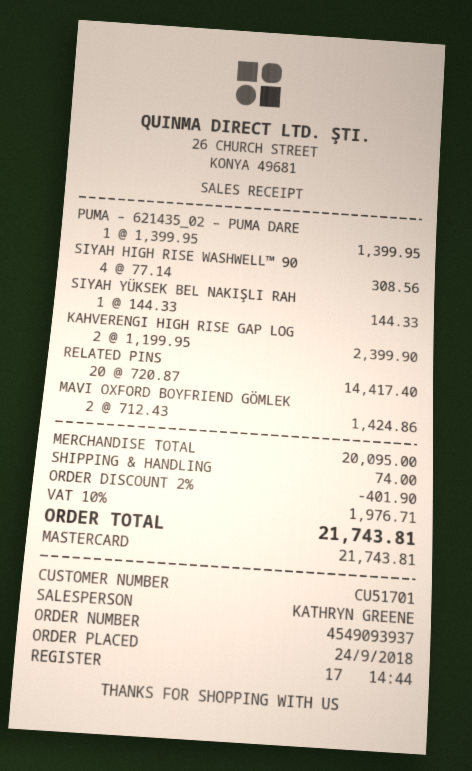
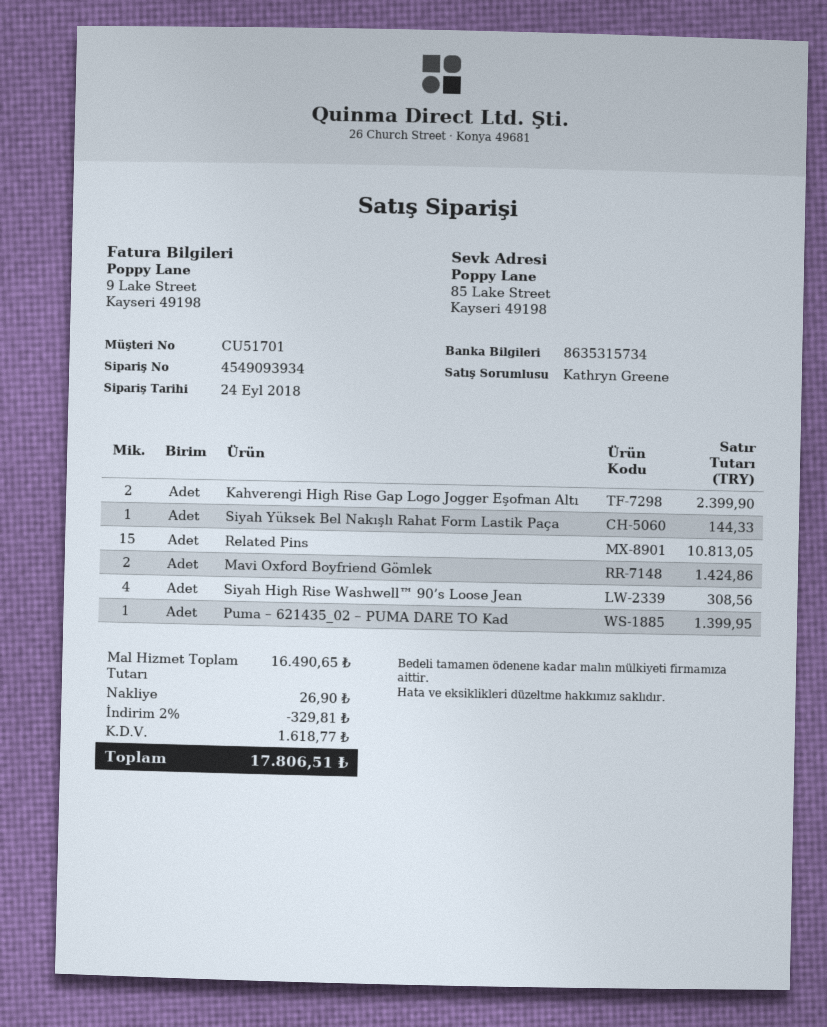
order number: 4549093937 -> 4549093934
RELATED PINS: 20 for 14417.40 -> 15 for 10813.05
subtotal: 20095.00 -> 16490.65
discount: 2% = 401.90 -> 2% = 329.81
shipping: 74.00 -> 26.90
tax: 1976.71 -> 1618.77
total: 21743.81 -> 17806.51

